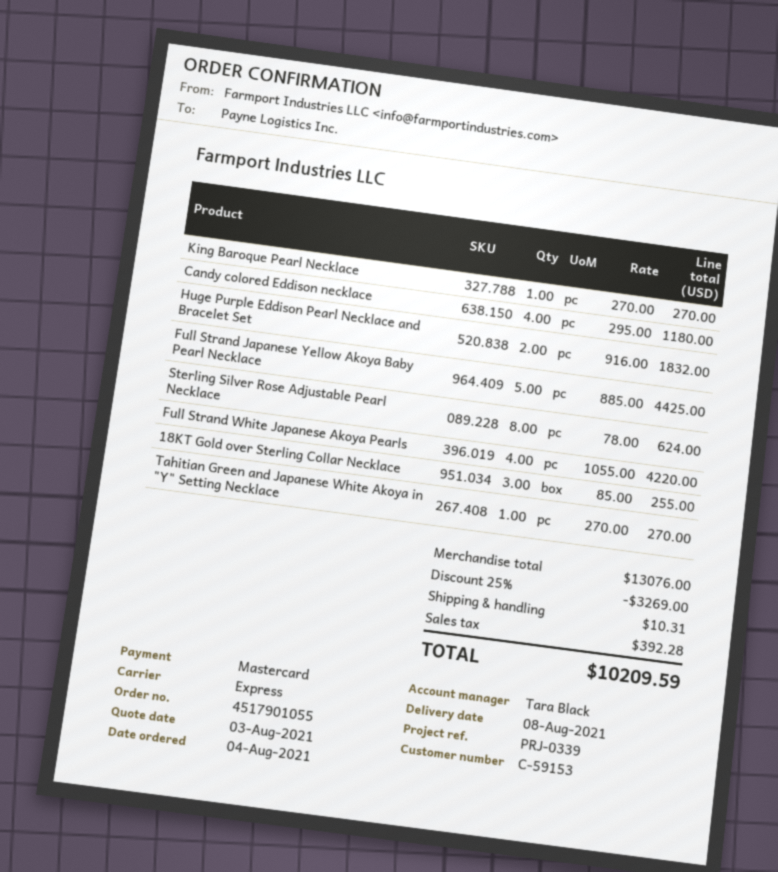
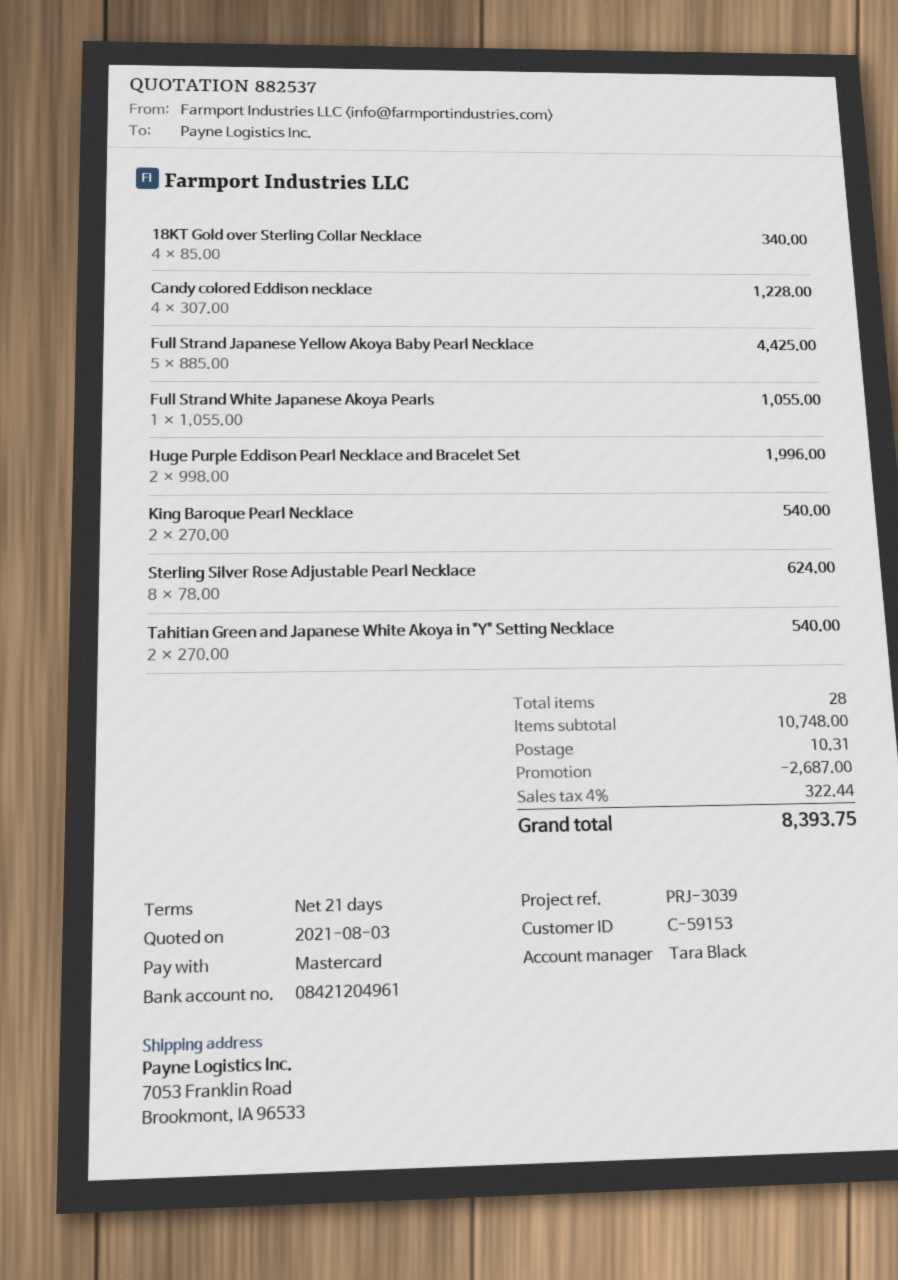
reference: PRJ-0339 -> PRJ-3039
King Baroque Pearl Necklace: 1 x 270.00 = 270.00 -> 2 x 270.00 = 540.00
Candy colored Eddison necklace: 4 x 295.00 = 1180.00 -> 4 x 307.00 = 1228.00
Huge Purple Eddison Pearl Necklace and Bracelet Set: 2 x 916.00 = 1832.00 -> 2 x 998.00 = 1996.00
Full Strand White Japanese Akoya Pearls: 4 x 1055.00 = 4220.00 -> 1 x 1055.00 = 1055.00
18KT Gold over Sterling Collar Necklace: 3 x 85.00 = 255.00 -> 4 x 85.00 = 340.00
Tahitian Green and Japanese White Akoya in "Y" Setting Necklace: 1 x 270.00 = 270.00 -> 2 x 270.00 = 540.00
subtotal: 13076.00 -> 10748.00
discount: 3269.00 -> 2687.00
tax: 392.28 -> 322.44
total: 10209.59 -> 8393.75

